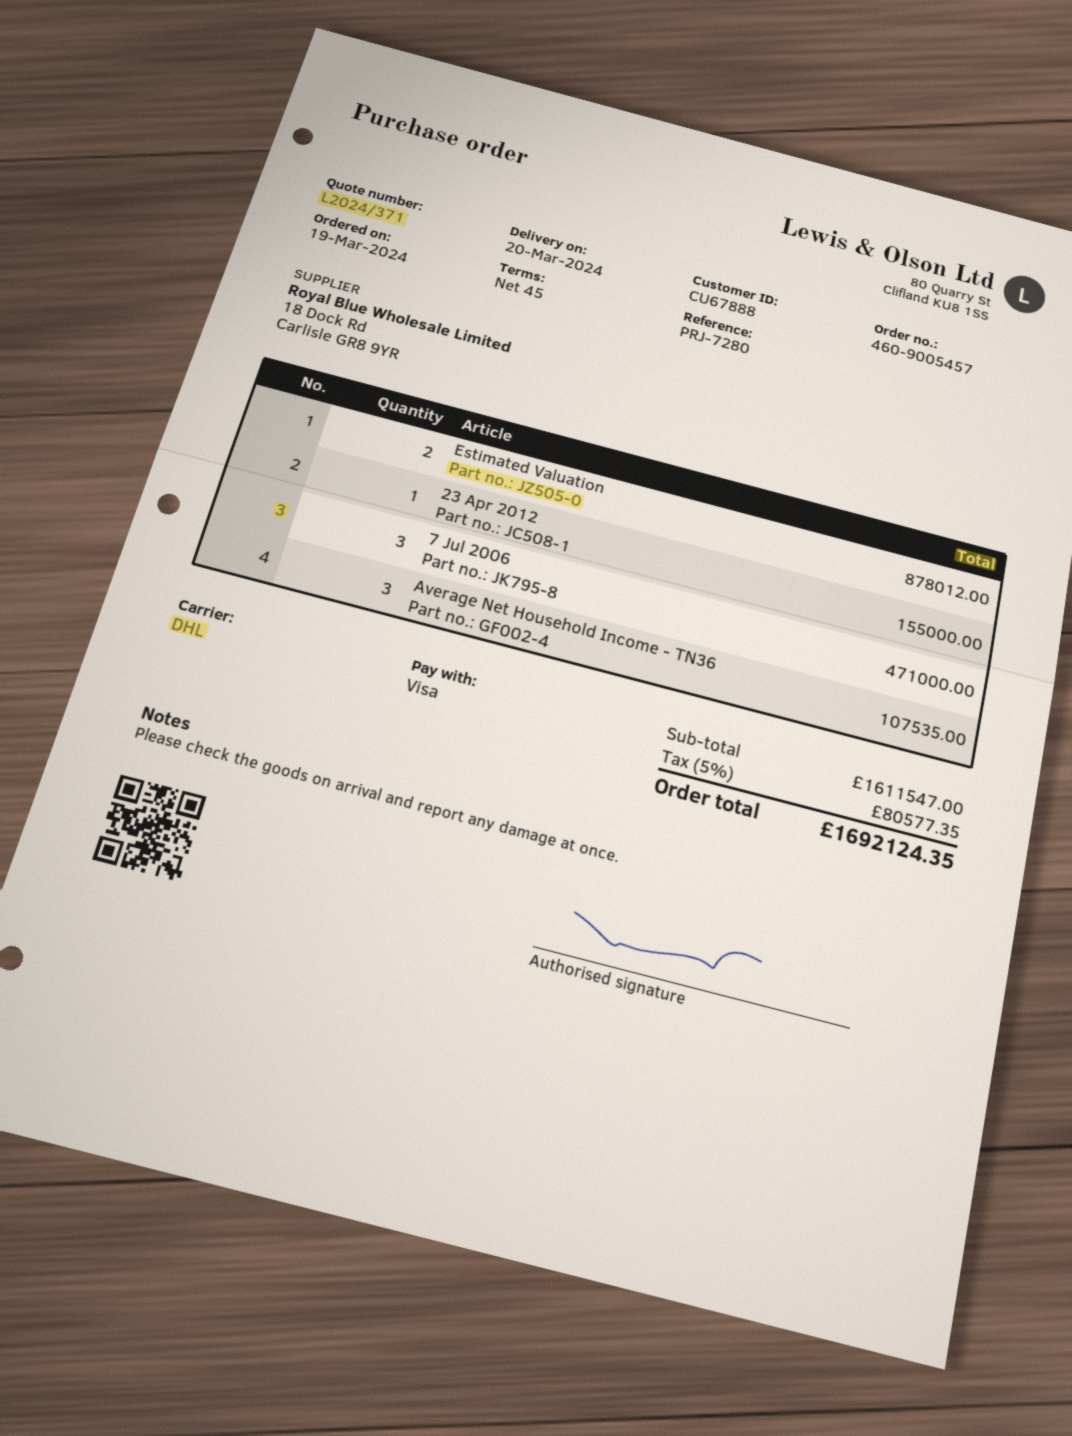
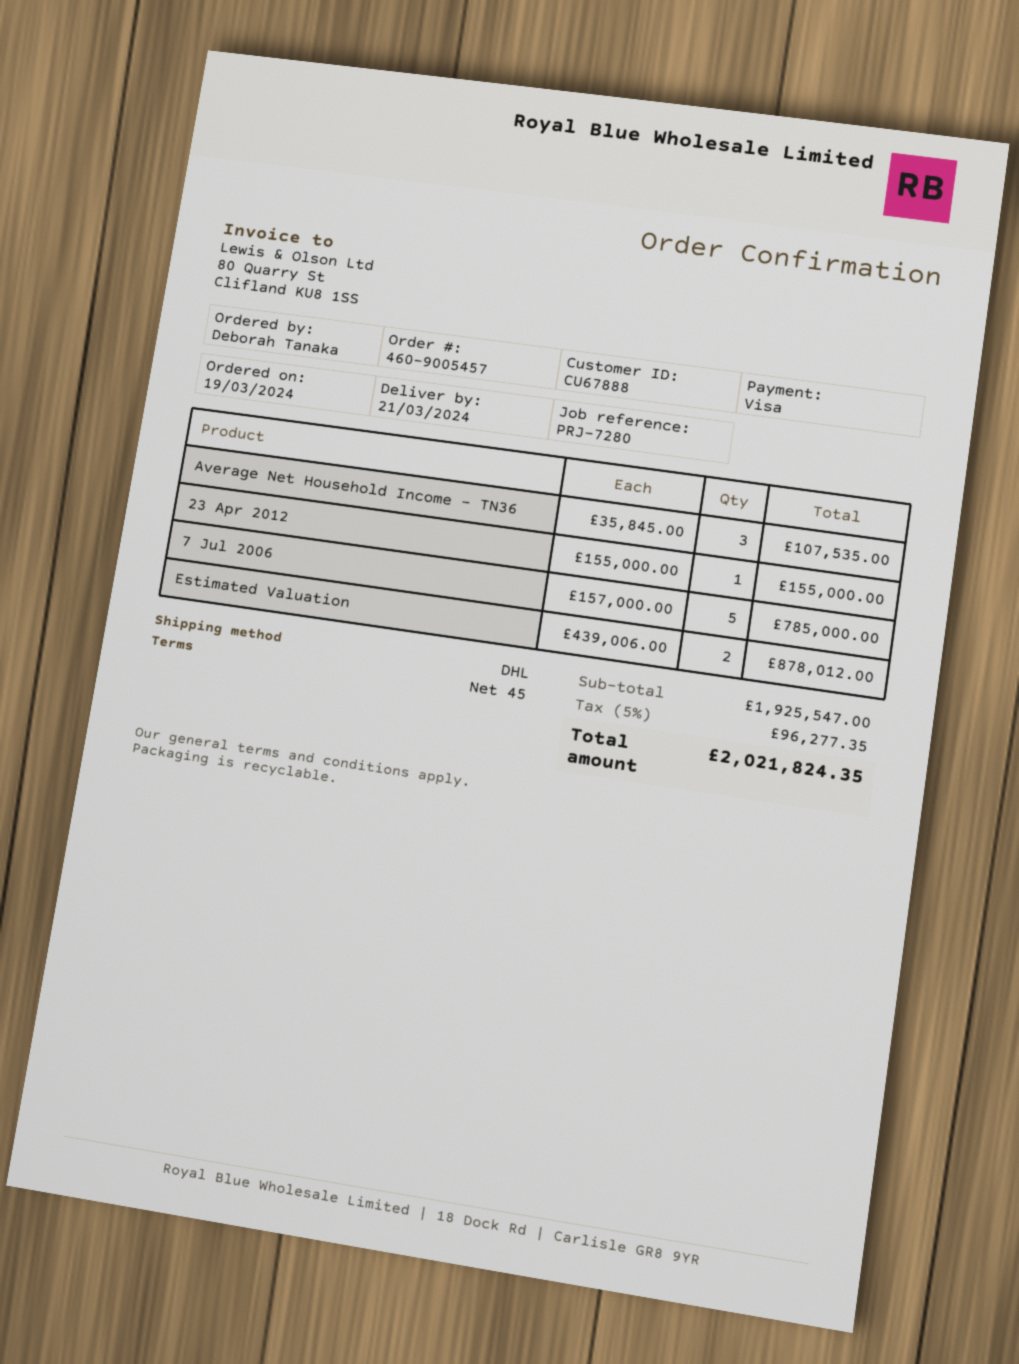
delivery date: 2024-03-20 -> 2024-03-21
7 Jul 2006: 3 for 471000.00 -> 5 for 785000.00
subtotal: 1611547.00 -> 1925547.00
tax: 5% = 80577.35 -> 5% = 96277.35
total: 1692124.35 -> 2021824.35

